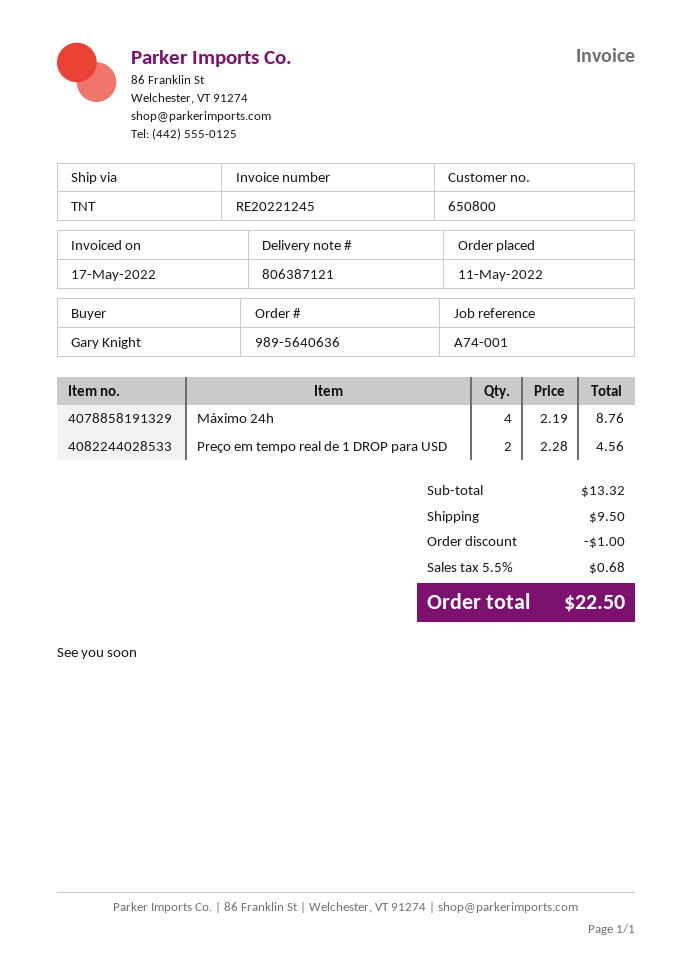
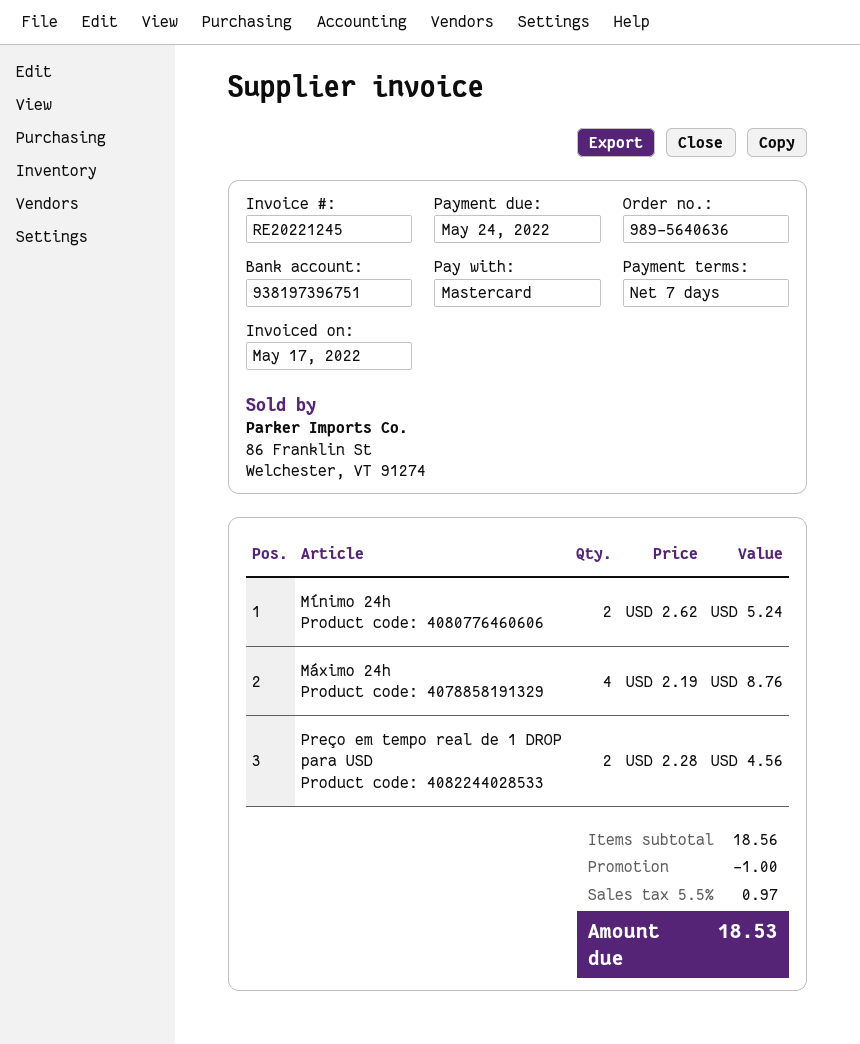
Mínimo 24h: none -> 2 x 2.62 = 5.24
subtotal: 13.32 -> 18.56
shipping: 9.50 -> none
tax: 5.5% = 0.68 -> 5.5% = 0.97
total: 22.50 -> 18.53

